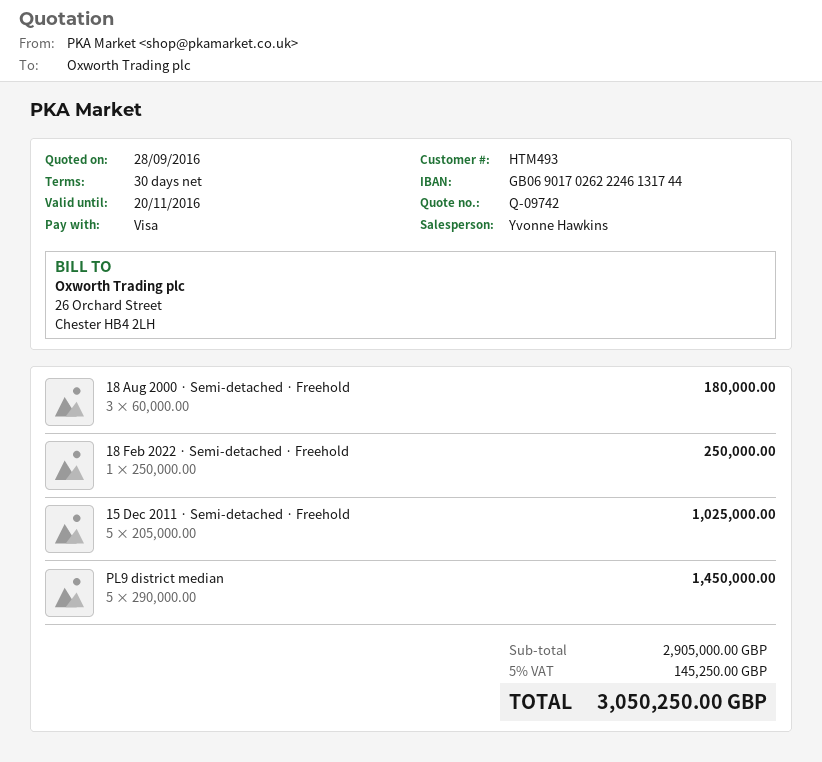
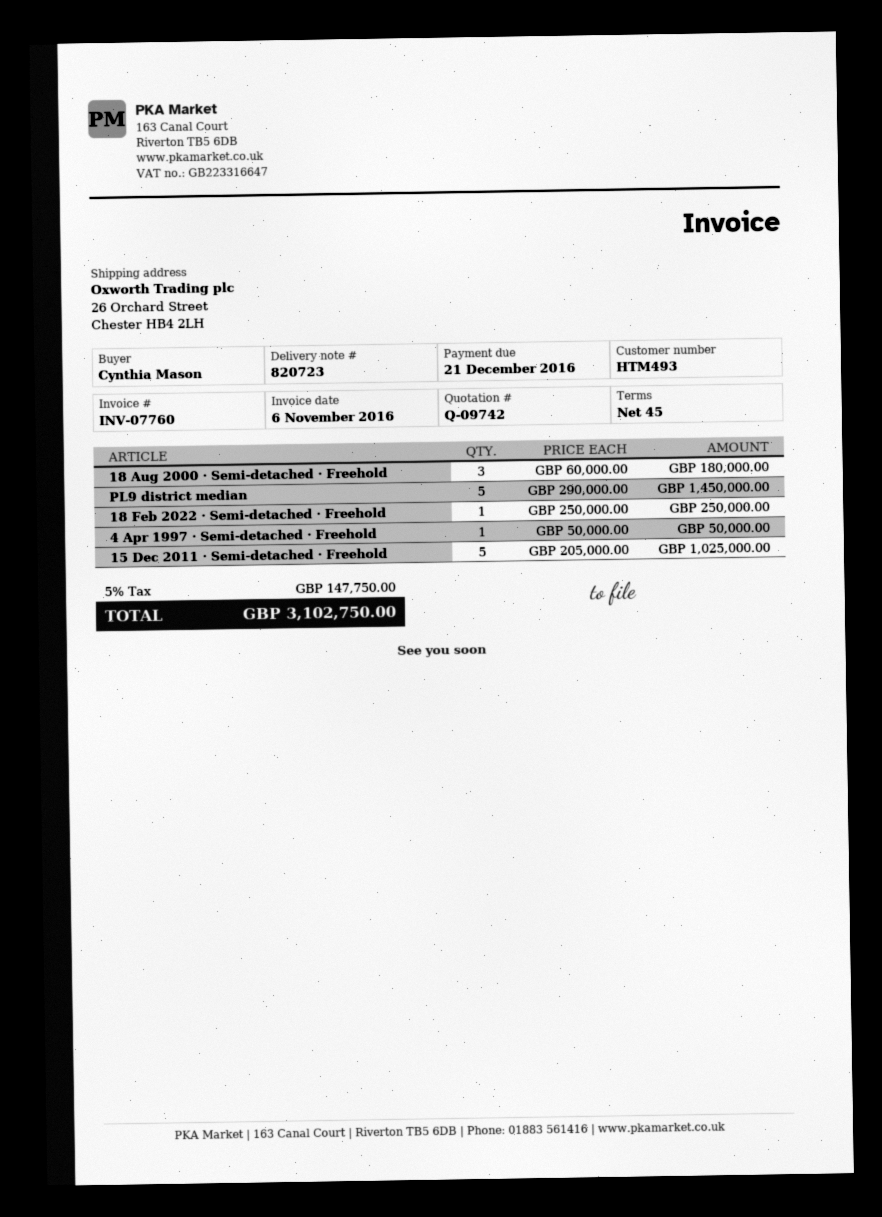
payment terms: 30 days -> 45 days
4 Apr 1997 · Semi-detached · Freehold: none -> 1 x 50000.00 = 50000.00
tax: 5% = 145250.00 -> 5% = 147750.00
total: 3050250.00 -> 3102750.00

